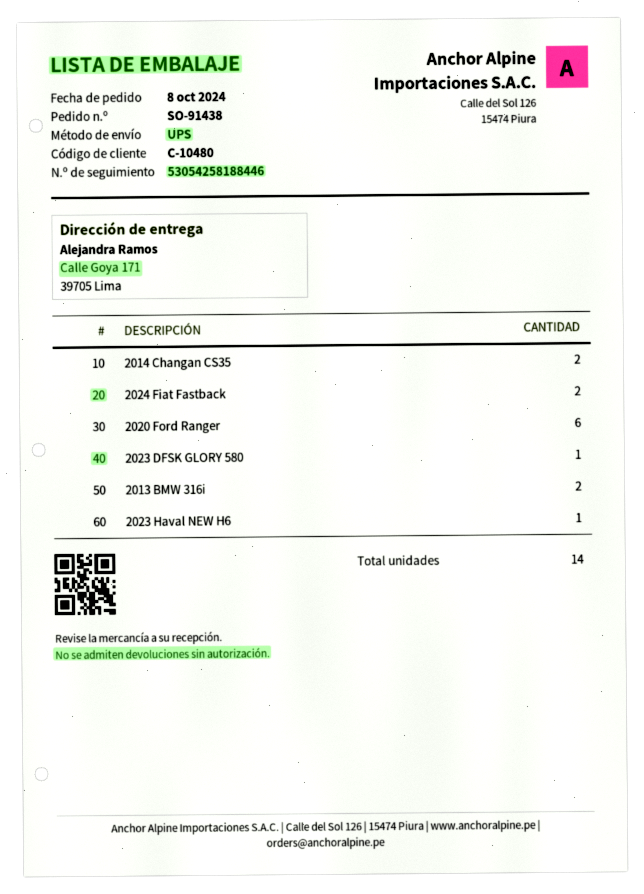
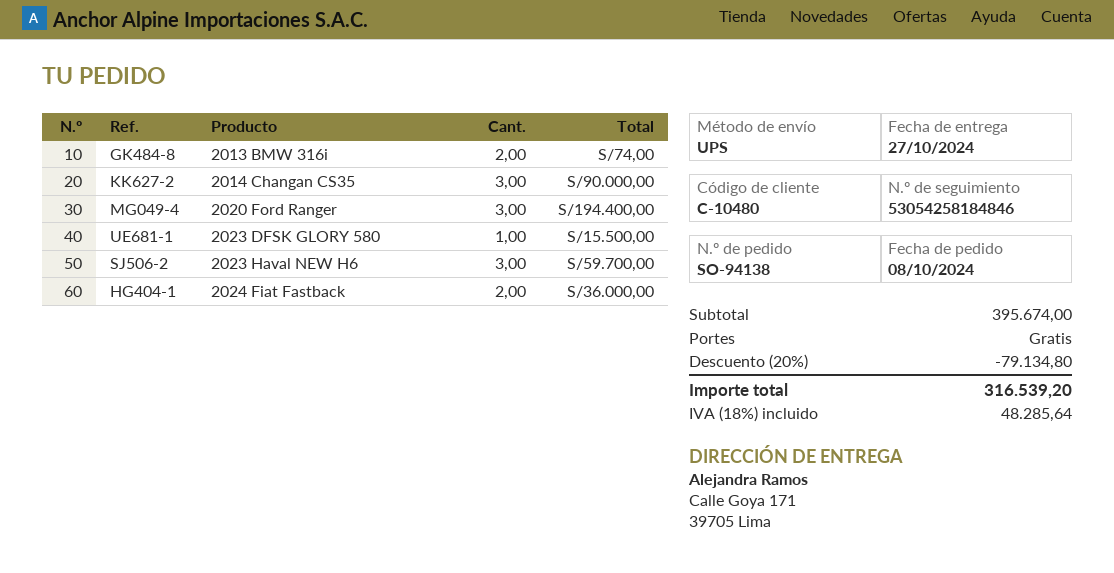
order number: SO-91438 -> SO-94138
tracking number: 53054258188446 -> 53054258184846
2014 Changan CS35: 2 -> 3
2020 Ford Ranger: 6 -> 3
2023 Haval NEW H6: 1 -> 3

